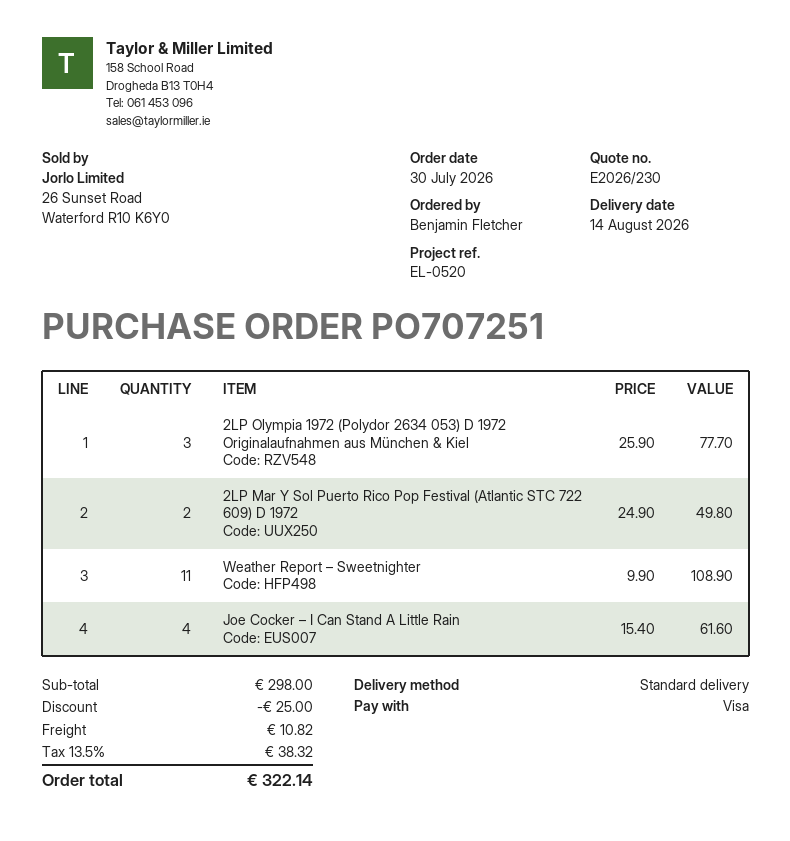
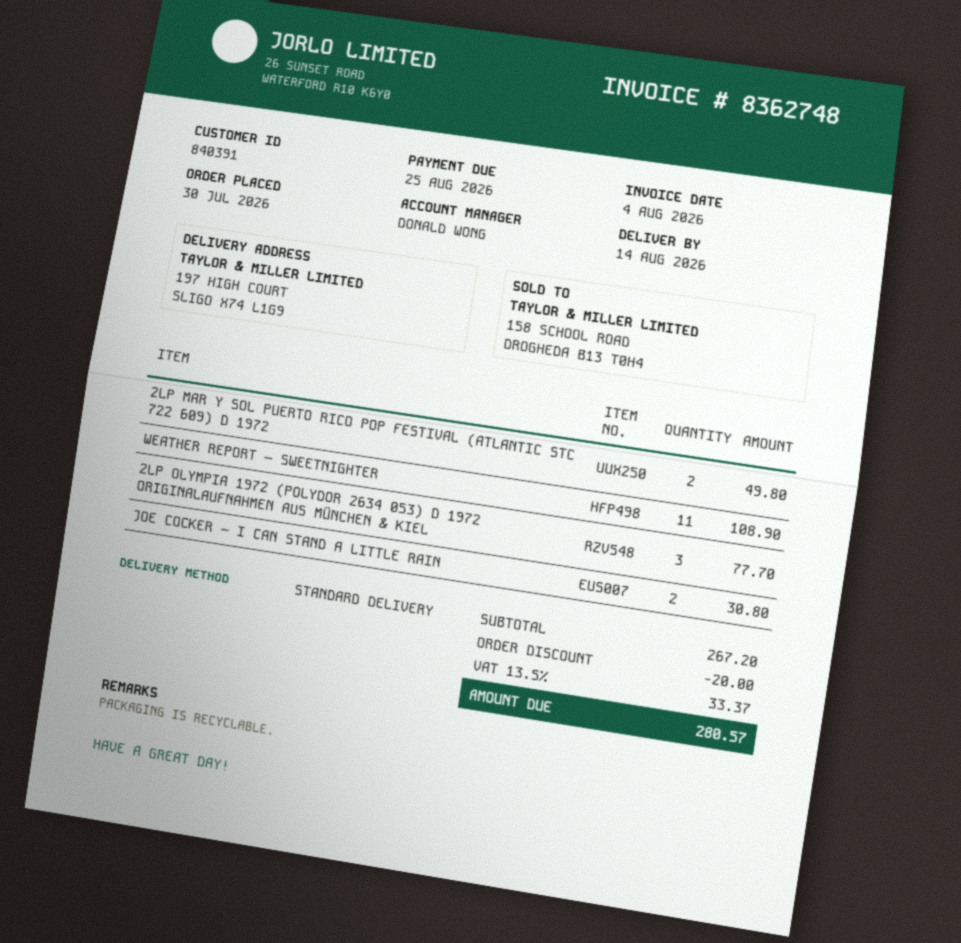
Joe Cocker – I Can Stand A Little Rain: 4 for 61.60 -> 2 for 30.80
subtotal: 298.00 -> 267.20
discount: 25.00 -> 20.00
shipping: 10.82 -> none
tax: 13.5% = 38.32 -> 13.5% = 33.37
total: 322.14 -> 280.57

